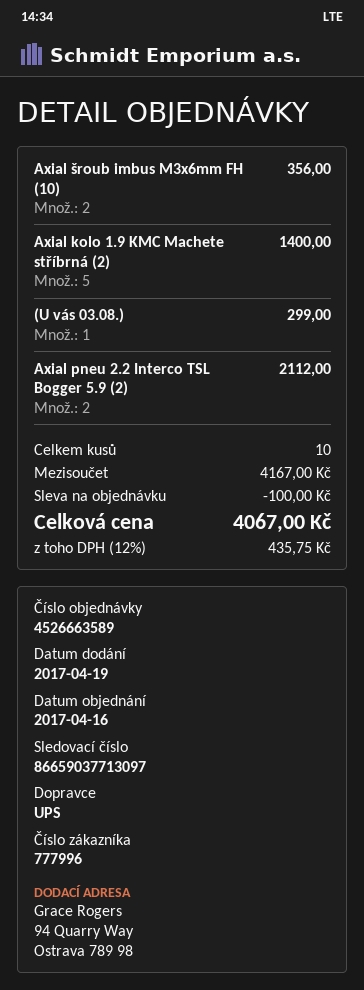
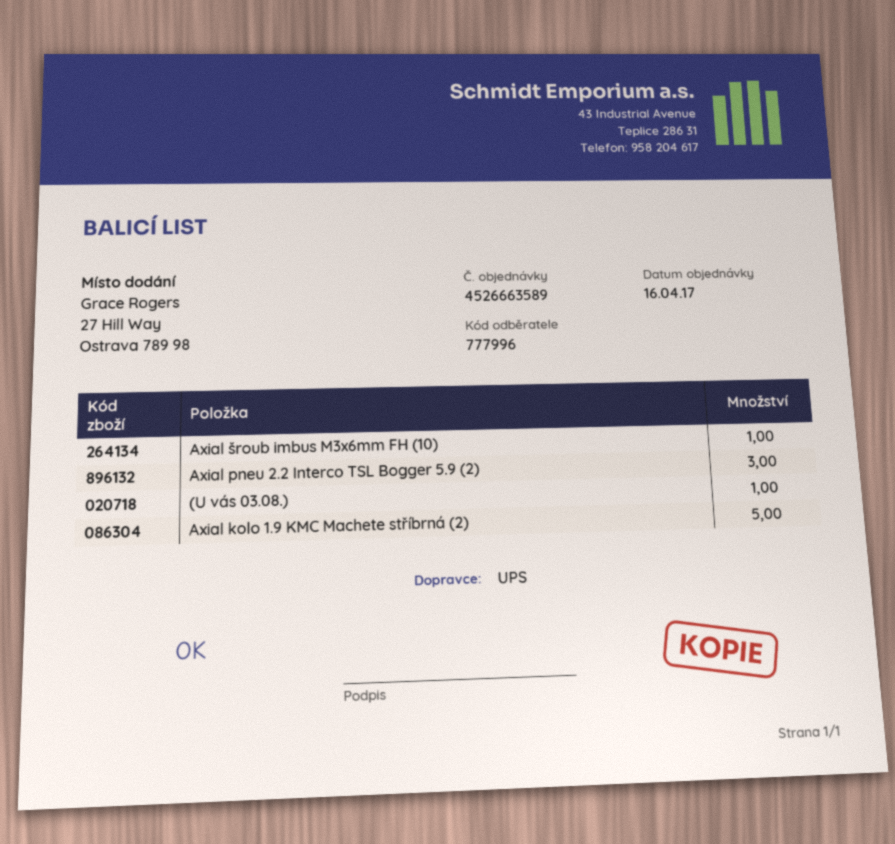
ship to: 94 Quarry Way, Ostrava 789 98 -> 27 Hill Way, Ostrava 789 98
Axial šroub imbus M3x6mm FH (10): 2 -> 1
Axial pneu 2.2 Interco TSL Bogger 5.9 (2): 2 -> 3

